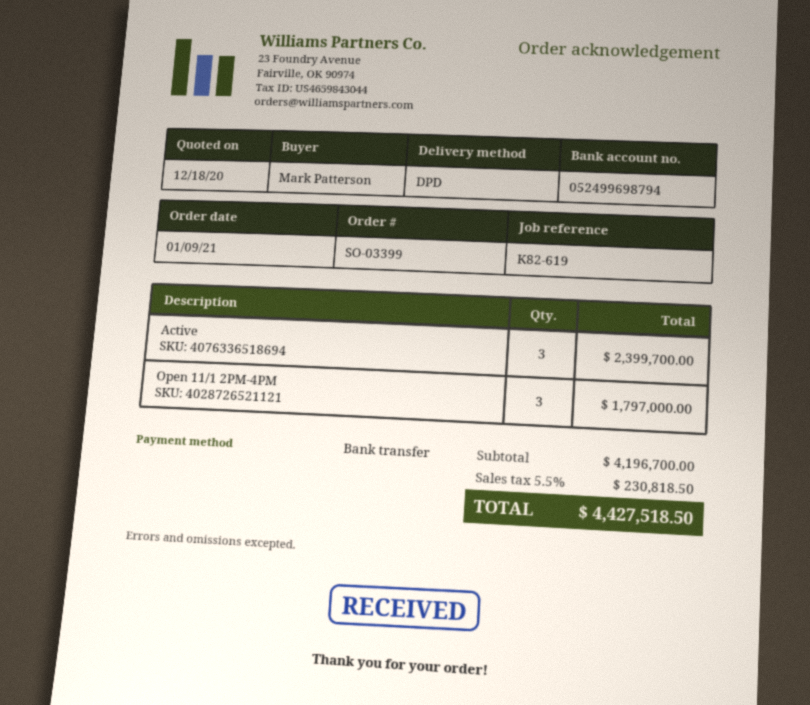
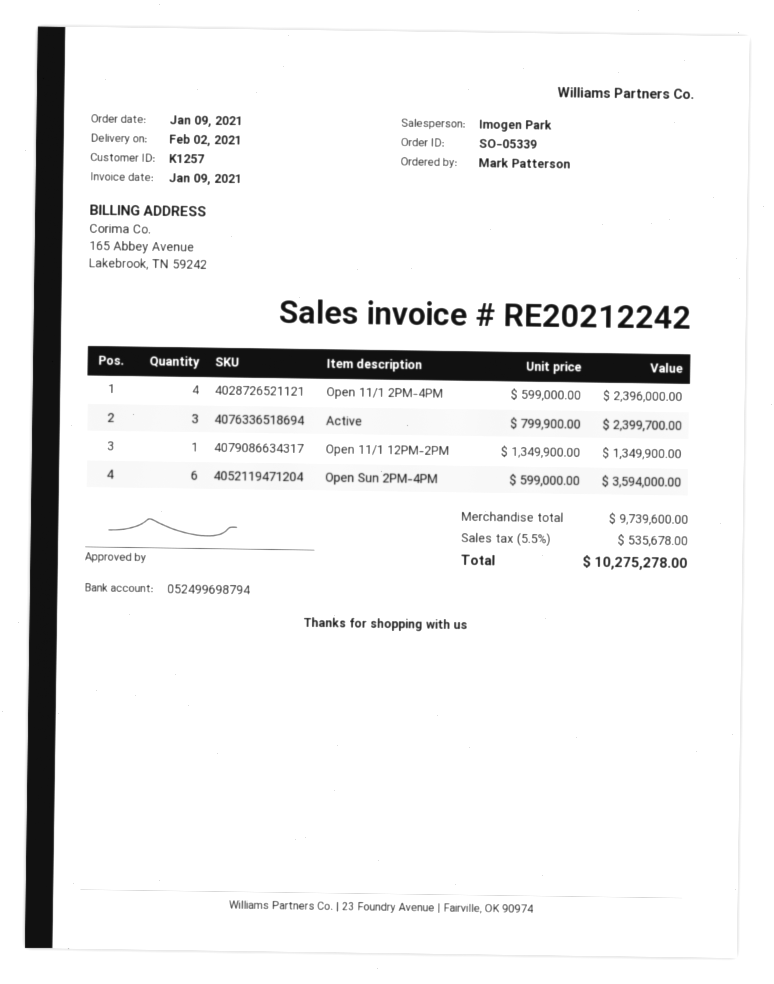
order number: SO-03399 -> SO-05339
Open 11/1 2PM-4PM: 3 for 1797000.00 -> 4 for 2396000.00
Open 11/1 12PM-2PM: none -> 1 for 1349900.00
Open Sun 2PM-4PM: none -> 6 for 3594000.00
subtotal: 4196700.00 -> 9739600.00
tax: 5.5% = 230818.50 -> 5.5% = 535678.00
total: 4427518.50 -> 10275278.00

